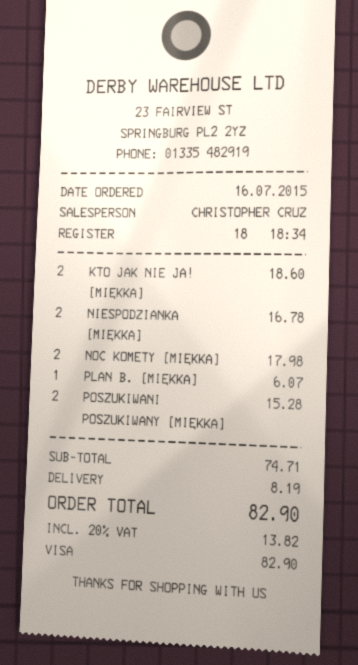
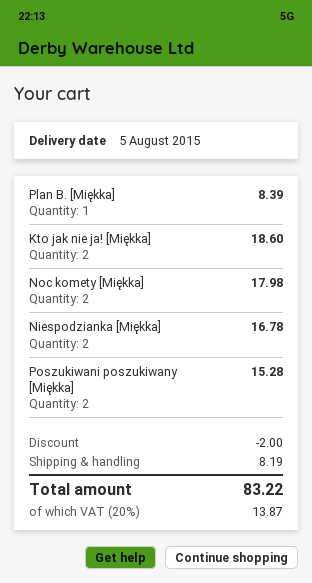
PLAN B. [MIĘKKA]: 1 for 6.07 -> 1 for 8.39
discount: none -> 2.00
tax: 20% = 13.82 -> 20% = 13.87
total: 82.90 -> 83.22

